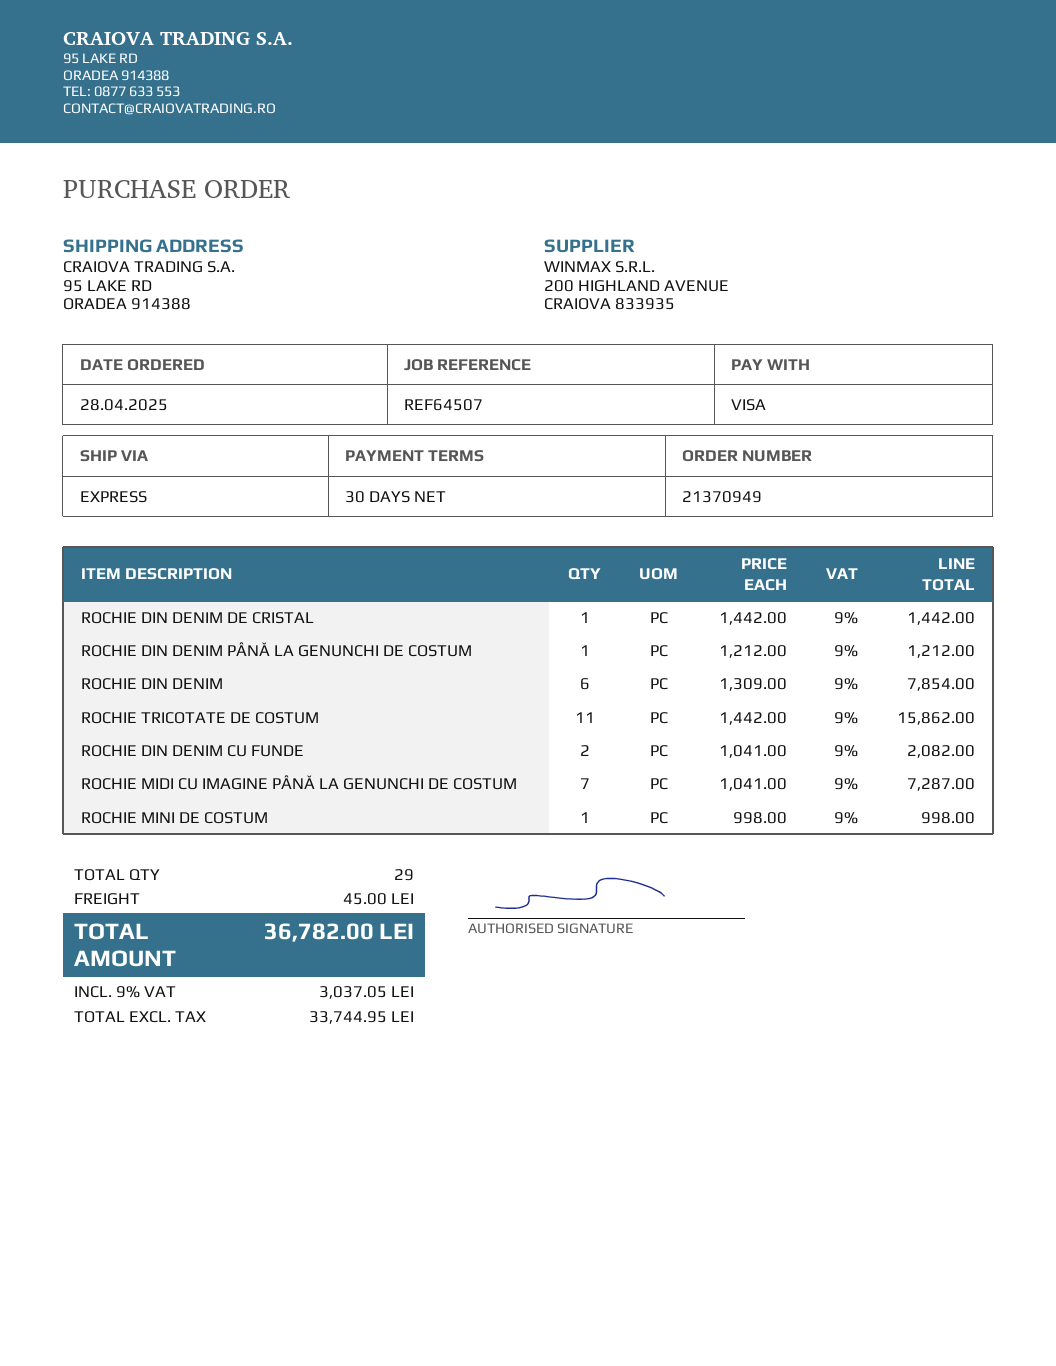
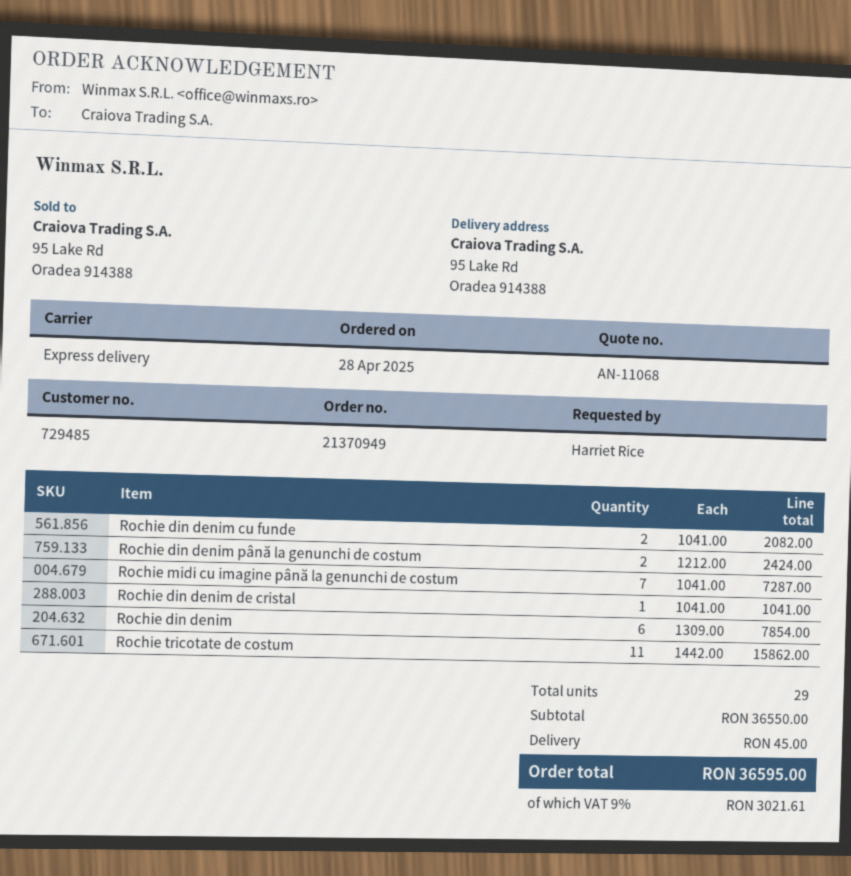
ROCHIE DIN DENIM DE CRISTAL: 1 x 1442.00 = 1442.00 -> 1 x 1041.00 = 1041.00
ROCHIE DIN DENIM PÂNĂ LA GENUNCHI DE COSTUM: 1 x 1212.00 = 1212.00 -> 2 x 1212.00 = 2424.00
ROCHIE MINI DE COSTUM: 1 x 998.00 = 998.00 -> none
tax: 9% = 3037.05 -> 9% = 3021.61
total: 36782.00 -> 36595.00

